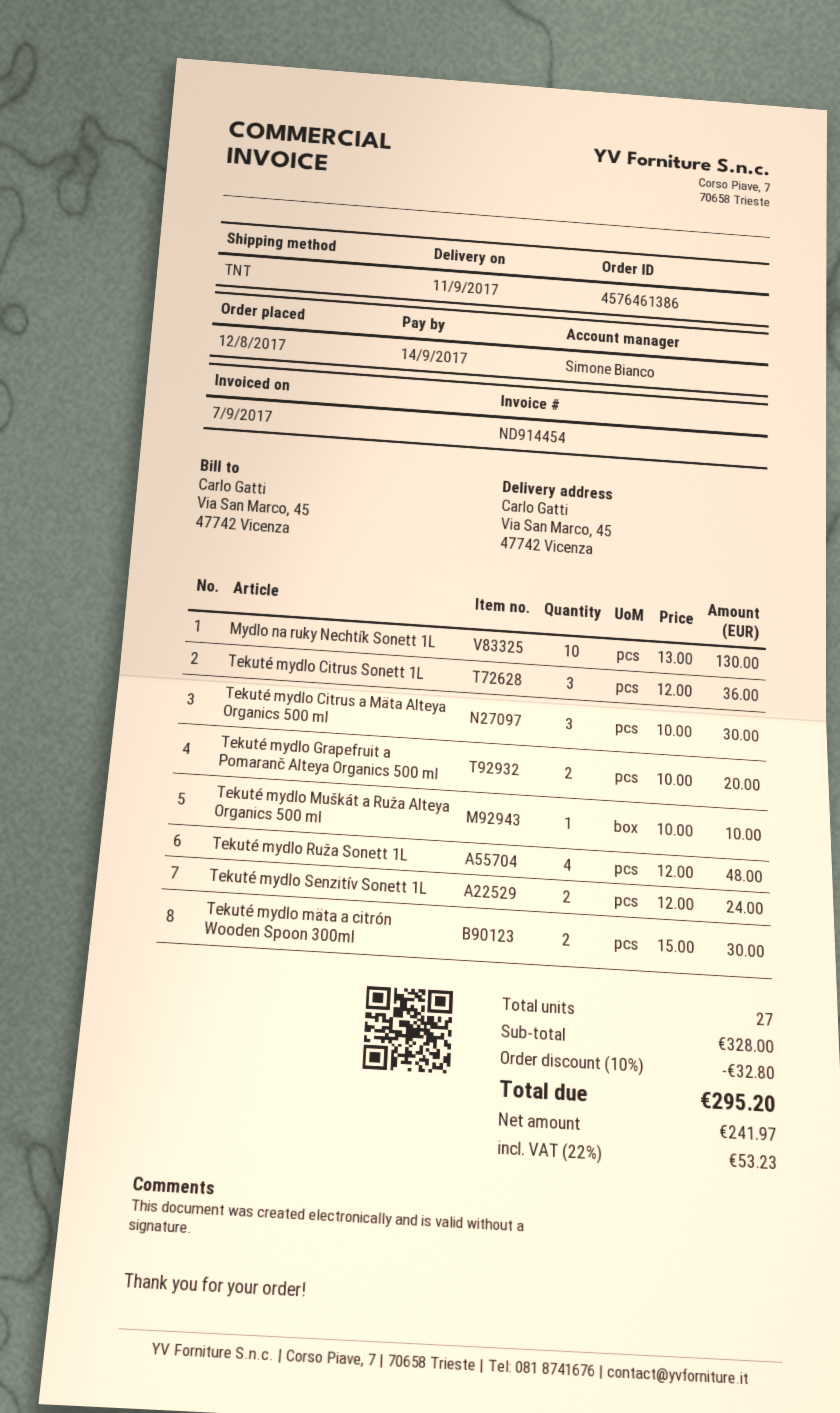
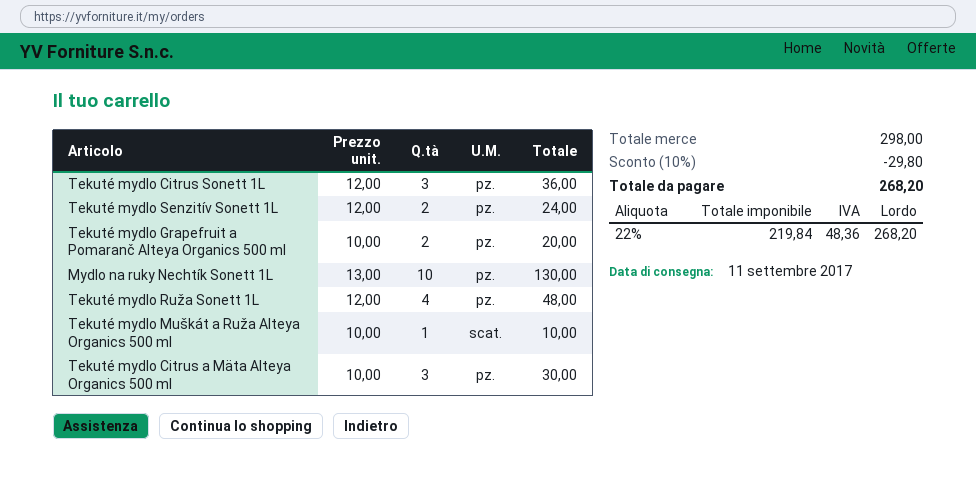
Tekuté mydlo mäta a citrón Wooden Spoon 300ml: 2 x 15.00 = 30.00 -> none
subtotal: 328.00 -> 298.00
discount: 10% = 32.80 -> 10% = 29.80
net: 241.97 -> 219.84
tax: 22% = 53.23 -> 22% = 48.36
total: 295.20 -> 268.20

